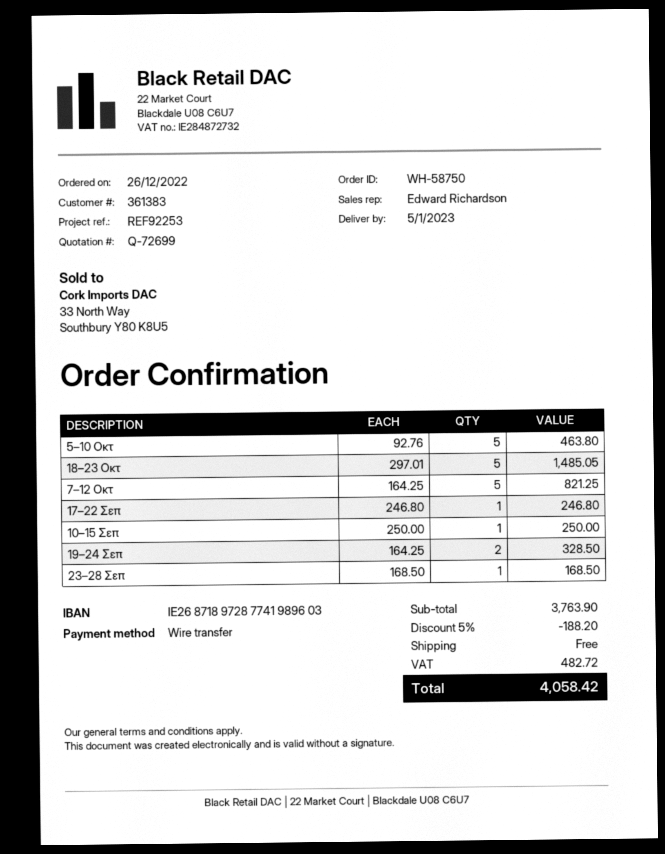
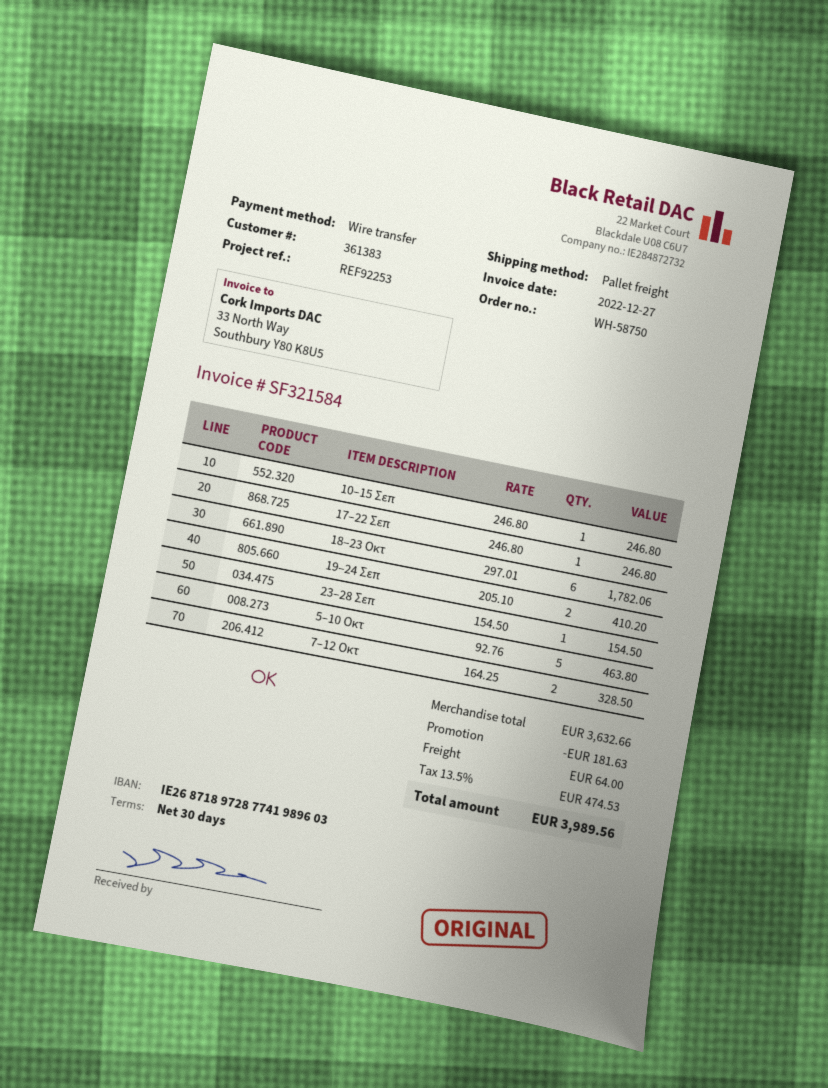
18–23 Οκτ: 5 x 297.01 = 1485.05 -> 6 x 297.01 = 1782.06
7–12 Οκτ: 5 x 164.25 = 821.25 -> 2 x 164.25 = 328.50
10–15 Σεπ: 1 x 250.00 = 250.00 -> 1 x 246.80 = 246.80
19–24 Σεπ: 2 x 164.25 = 328.50 -> 2 x 205.10 = 410.20
23–28 Σεπ: 1 x 168.50 = 168.50 -> 1 x 154.50 = 154.50
subtotal: 3763.90 -> 3632.66
discount: 188.20 -> 181.63
shipping: 0.00 -> 64.00
tax: 482.72 -> 474.53
total: 4058.42 -> 3989.56

